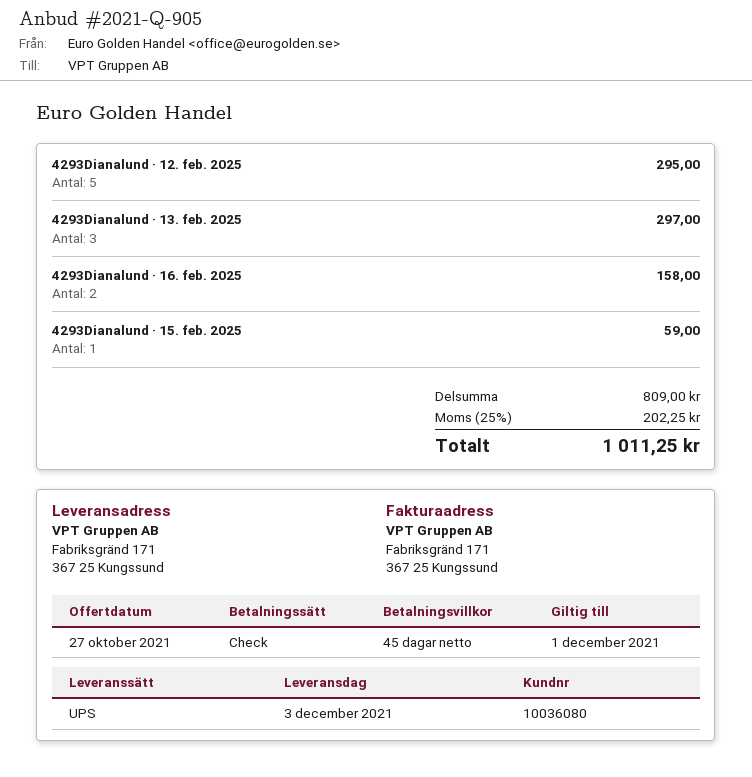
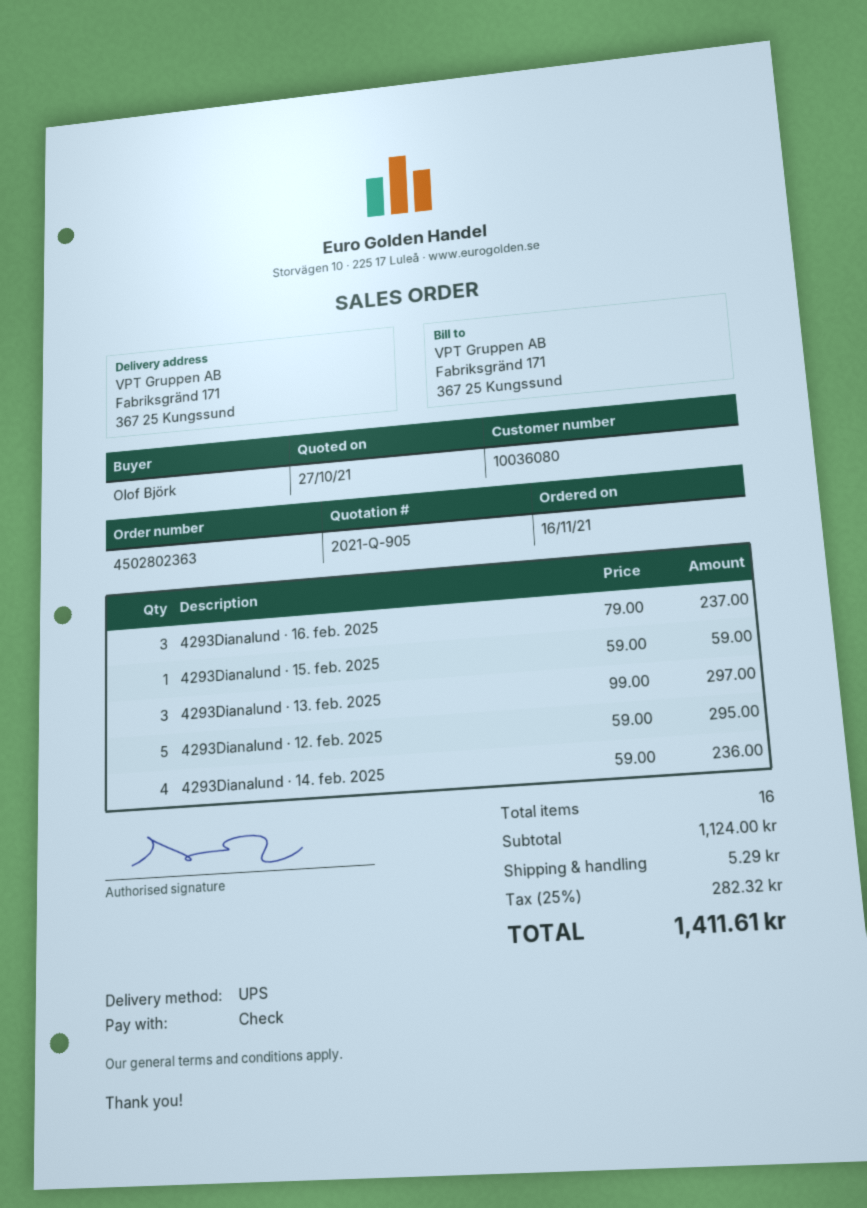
4293Dianalund · 16. feb. 2025: 2 for 158.00 -> 3 for 237.00
4293Dianalund · 14. feb. 2025: none -> 4 for 236.00
subtotal: 809.00 -> 1124.00
shipping: none -> 5.29
tax: 25% = 202.25 -> 25% = 282.32
total: 1011.25 -> 1411.61

